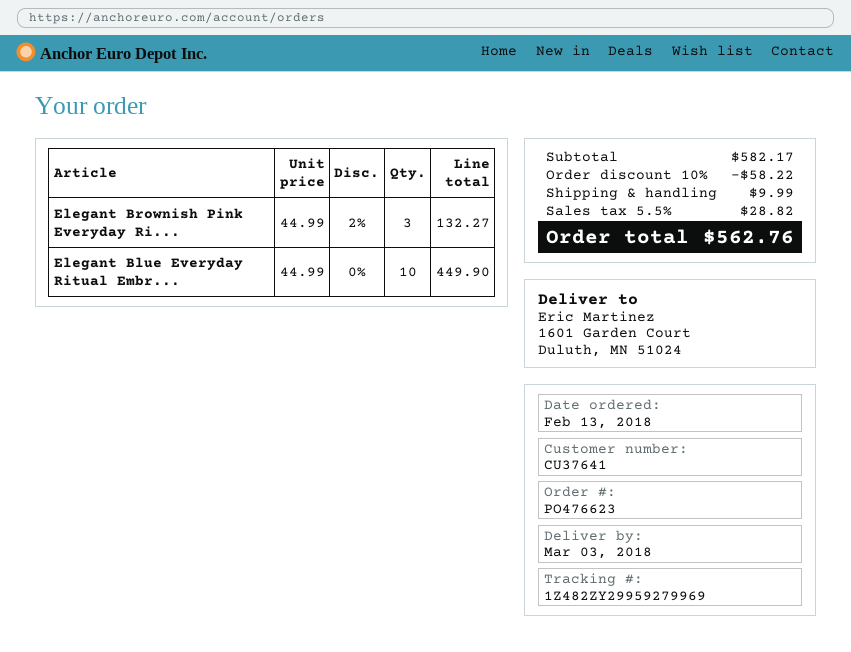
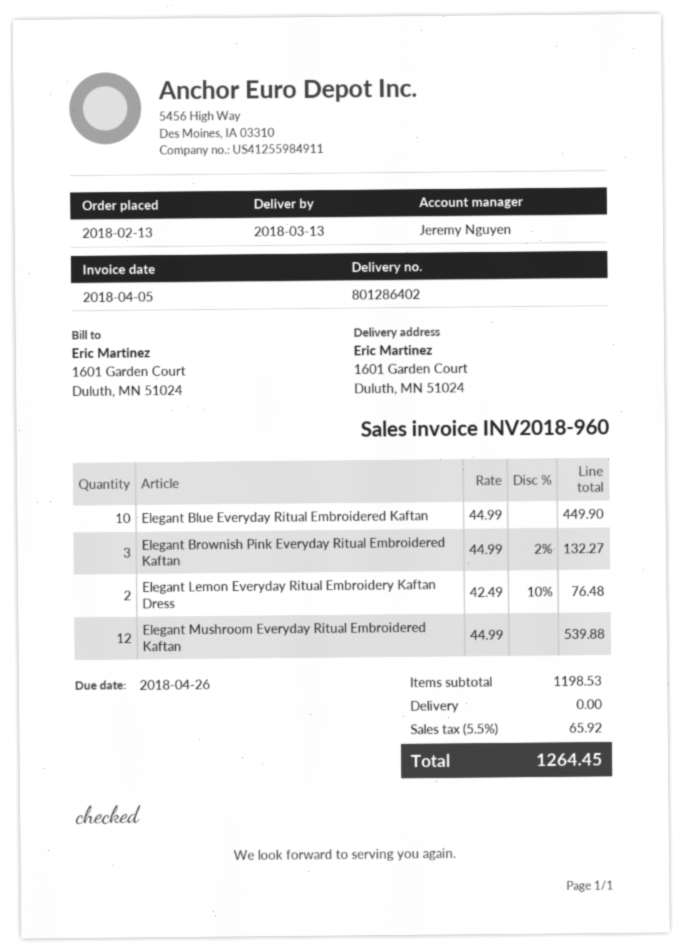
delivery date: 2018-03-03 -> 2018-03-13
Elegant Lemon Everyday Ritual Embroidery Kaftan Dress: none -> 2 x 42.49 - 10% = 76.48
Elegant Mushroom Everyday Ritual Embroidered Kaftan: none -> 12 x 44.99 = 539.88
subtotal: 582.17 -> 1198.53
discount: 10% = 58.22 -> none
shipping: 9.99 -> 0.00
tax: 5.5% = 28.82 -> 5.5% = 65.92
total: 562.76 -> 1264.45

